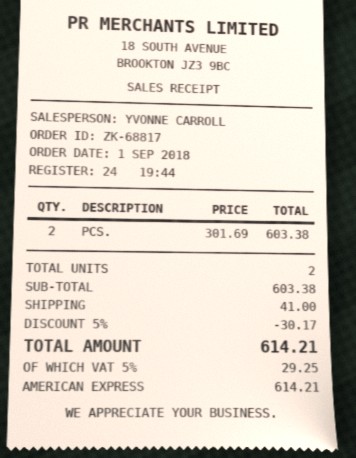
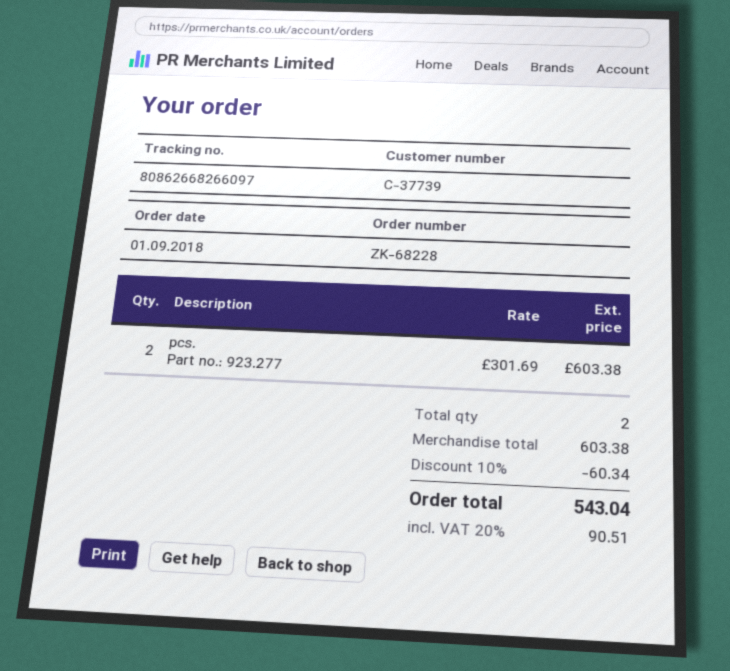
order number: ZK-68817 -> ZK-68228
discount: 5% = 30.17 -> 10% = 60.34
shipping: 41.00 -> none
tax: 5% = 29.25 -> 20% = 90.51
total: 614.21 -> 543.04

